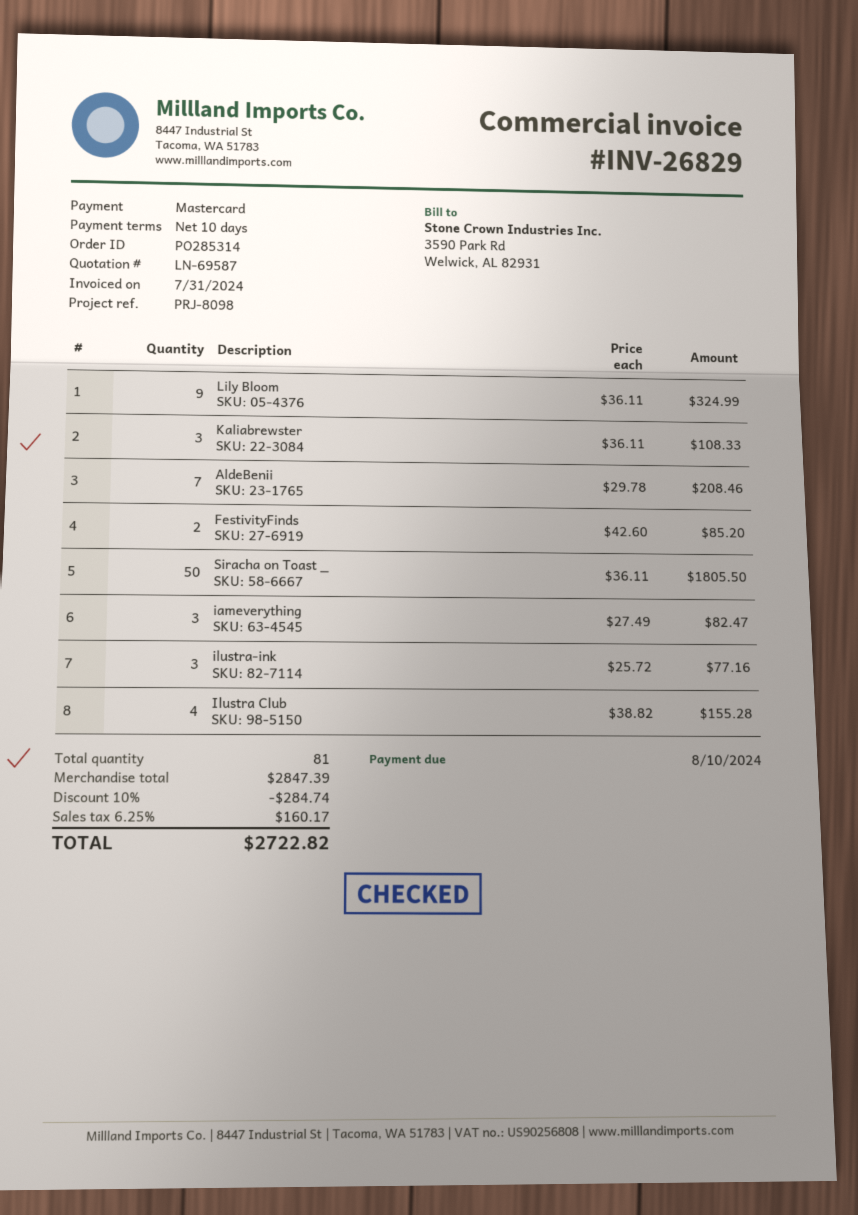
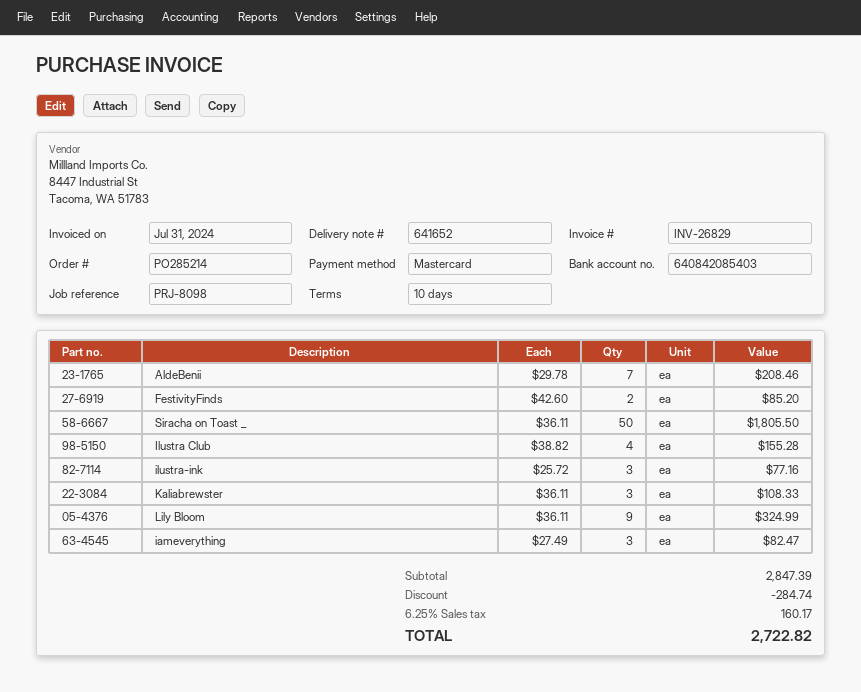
order number: PO285314 -> PO285214

